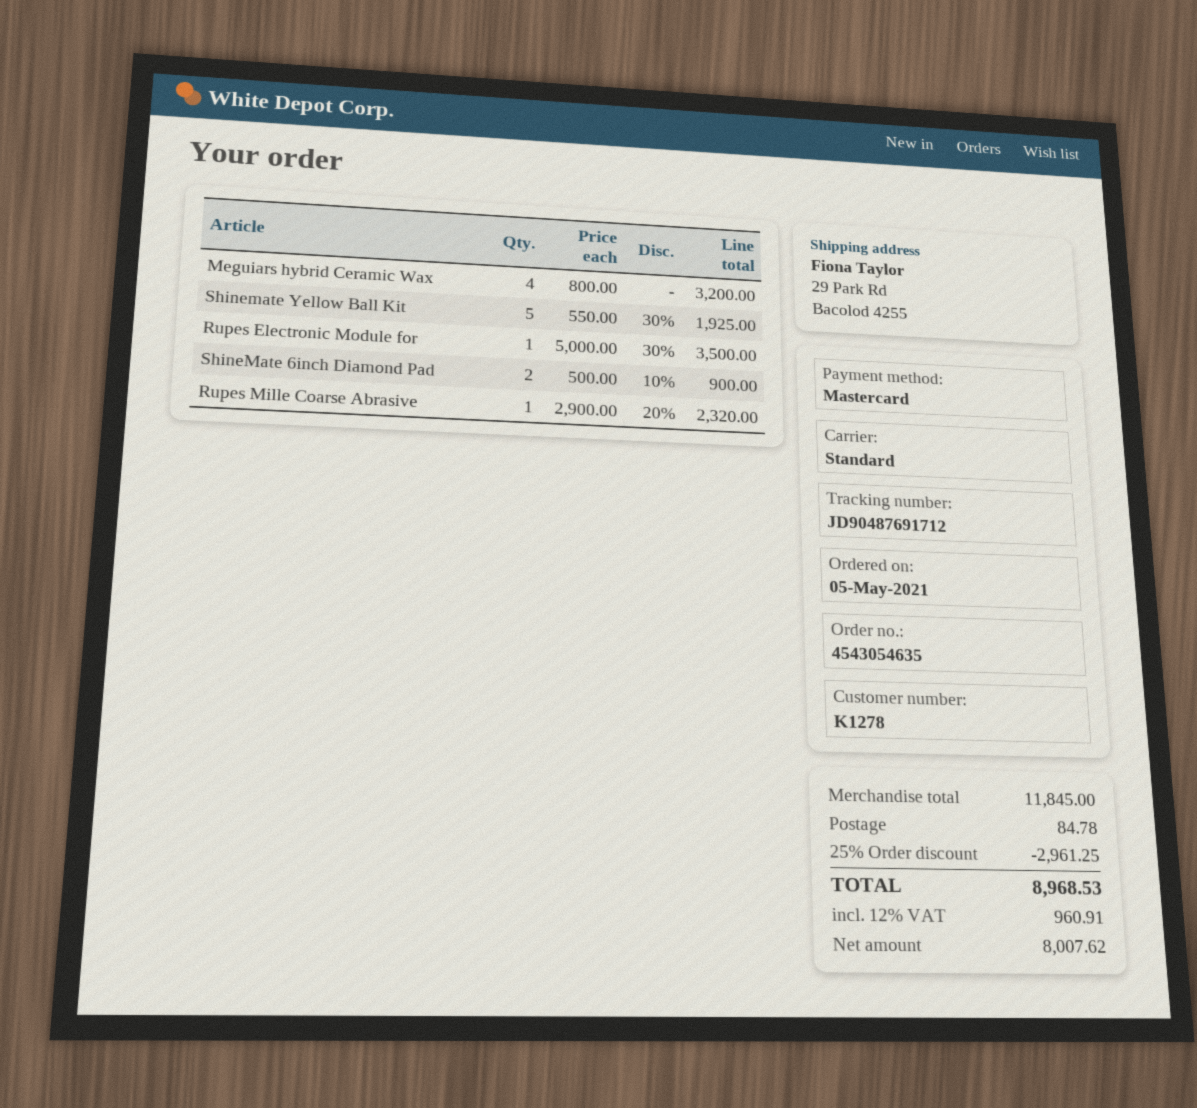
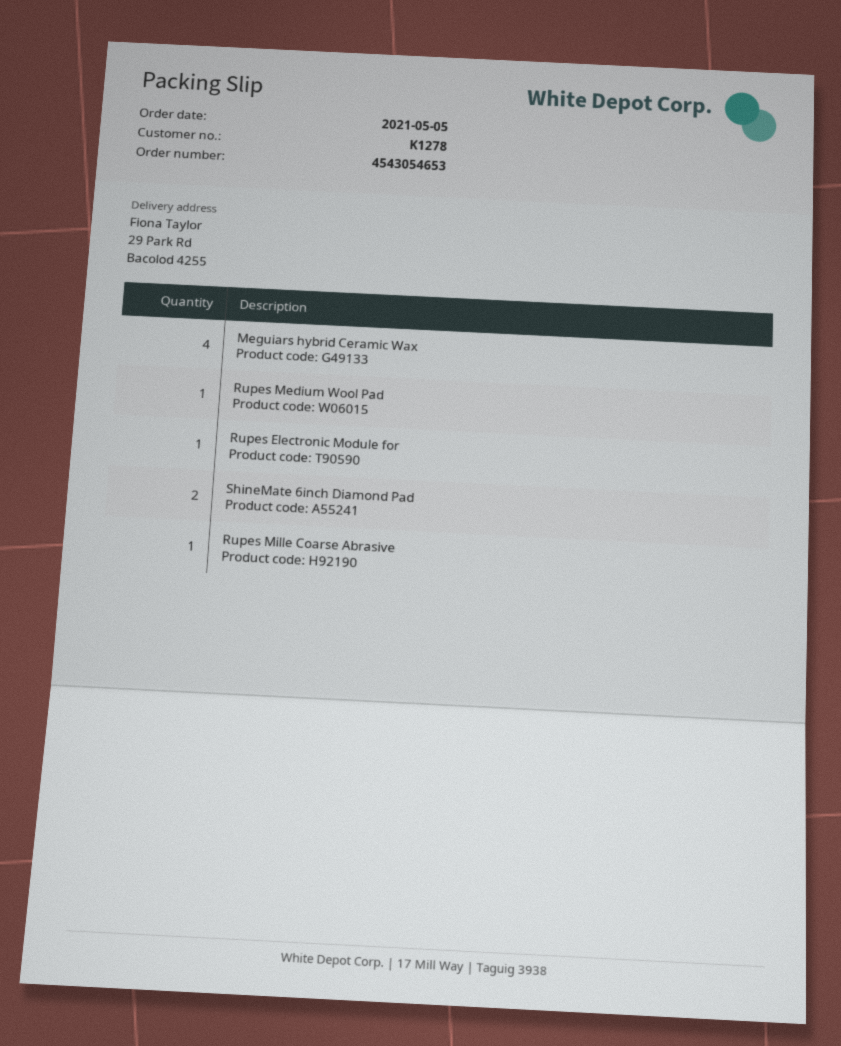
order number: 4543054635 -> 4543054653
Shinemate Yellow Ball Kit: 5 -> none
Rupes Medium Wool Pad: none -> 1

